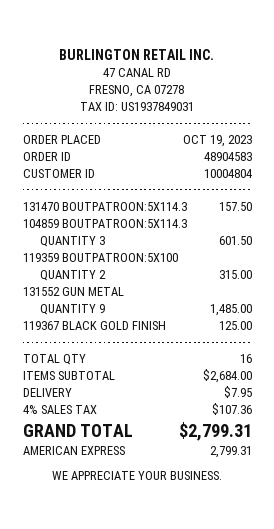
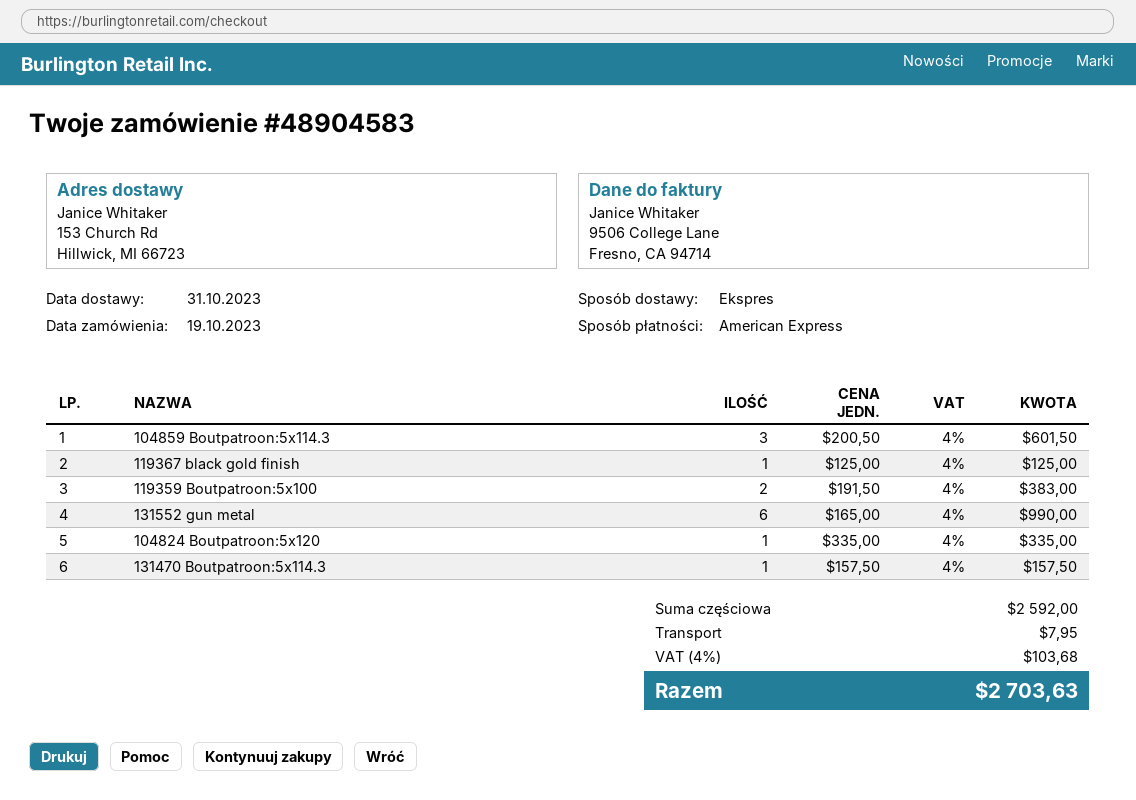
119359 BOUTPATROON:5X100: 2 for 315.00 -> 2 for 383.00
131552 GUN METAL: 9 for 1485.00 -> 6 for 990.00
104824 Boutpatroon:5x120: none -> 1 for 335.00
subtotal: 2684.00 -> 2592.00
tax: 4% = 107.36 -> 4% = 103.68
total: 2799.31 -> 2703.63

